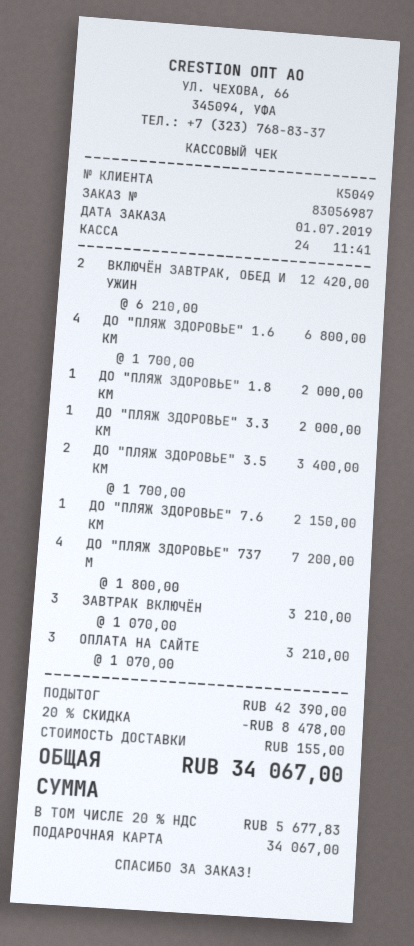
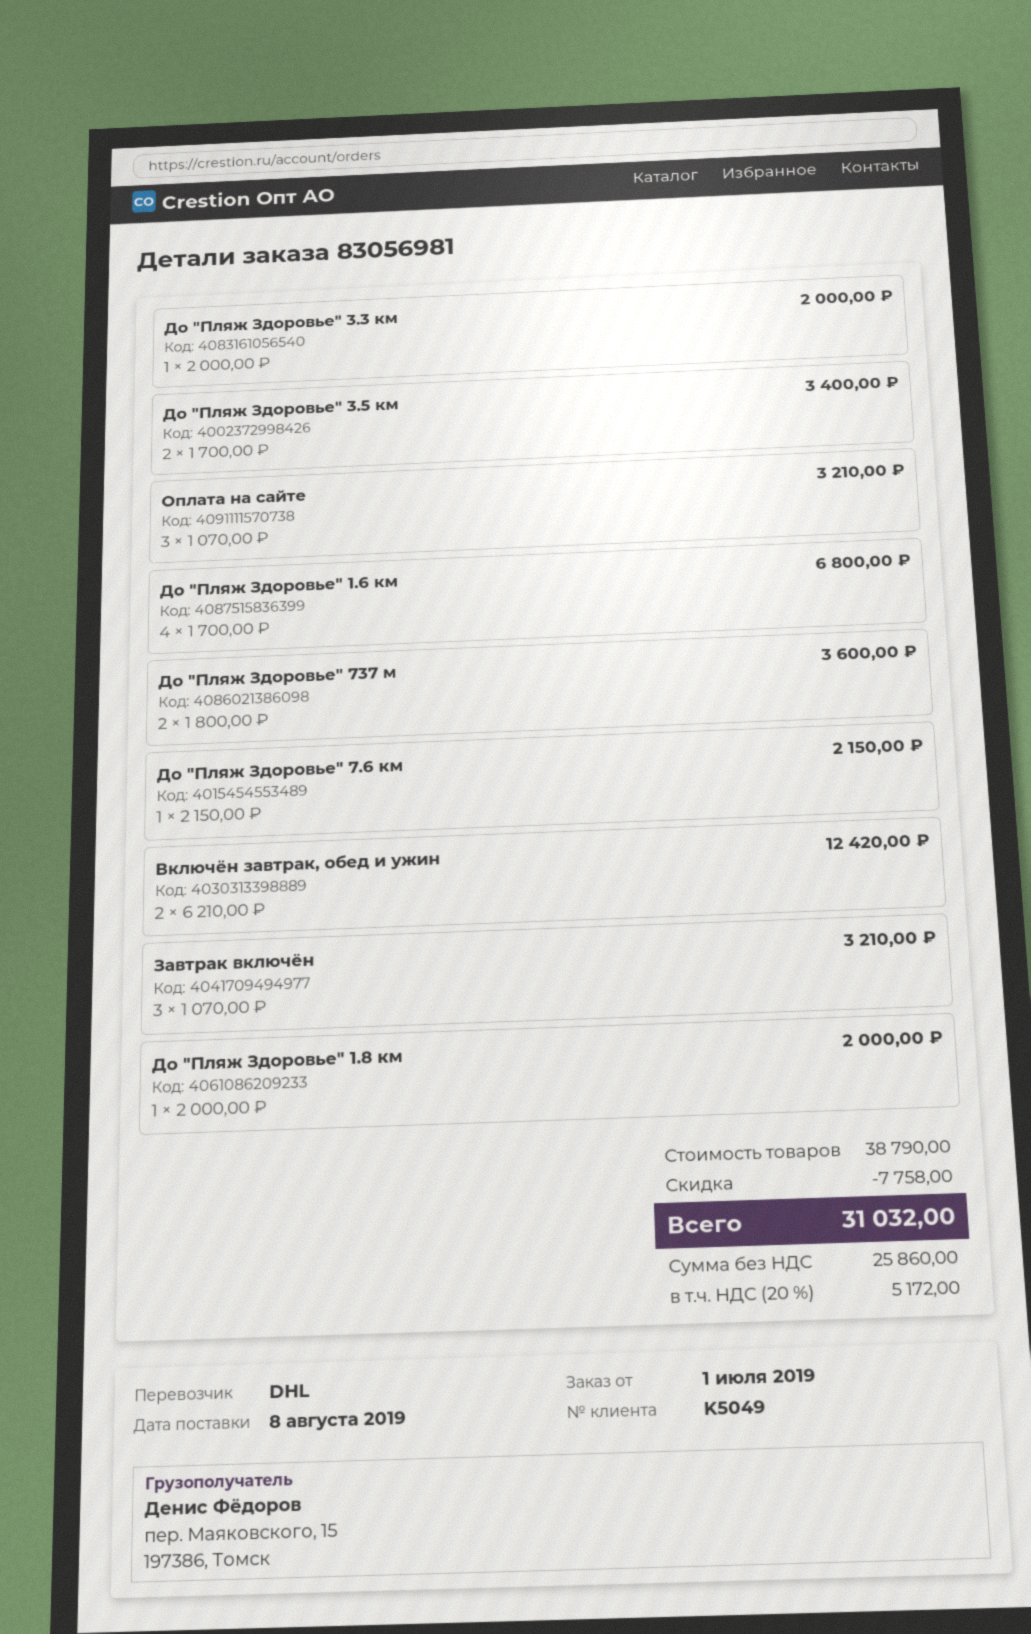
order number: 83056987 -> 83056981
ДО "ПЛЯЖ ЗДОРОВЬЕ" 737 М: 4 x 1800.00 = 7200.00 -> 2 x 1800.00 = 3600.00
subtotal: 42390.00 -> 38790.00
discount: 8478.00 -> 7758.00
shipping: 155.00 -> none
tax: 20% = 5677.83 -> 20% = 5172.00
total: 34067.00 -> 31032.00

